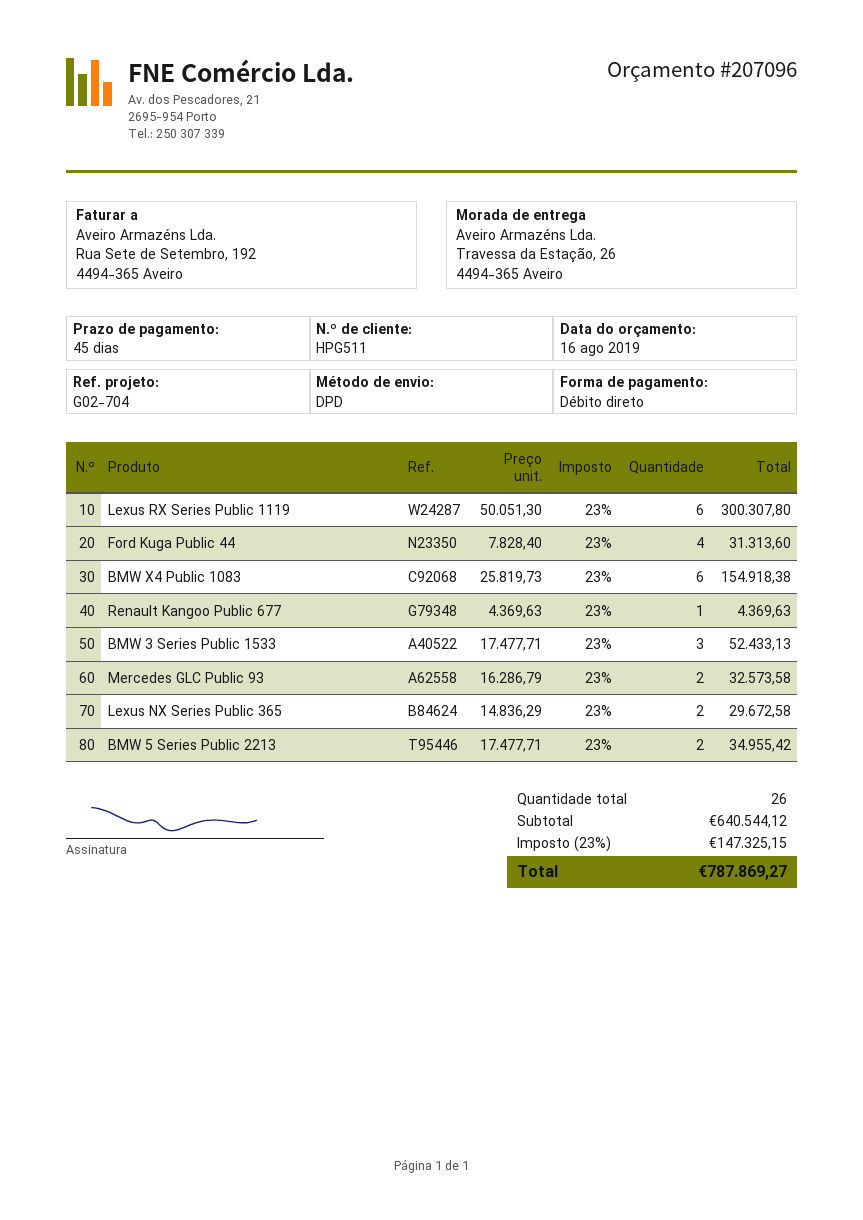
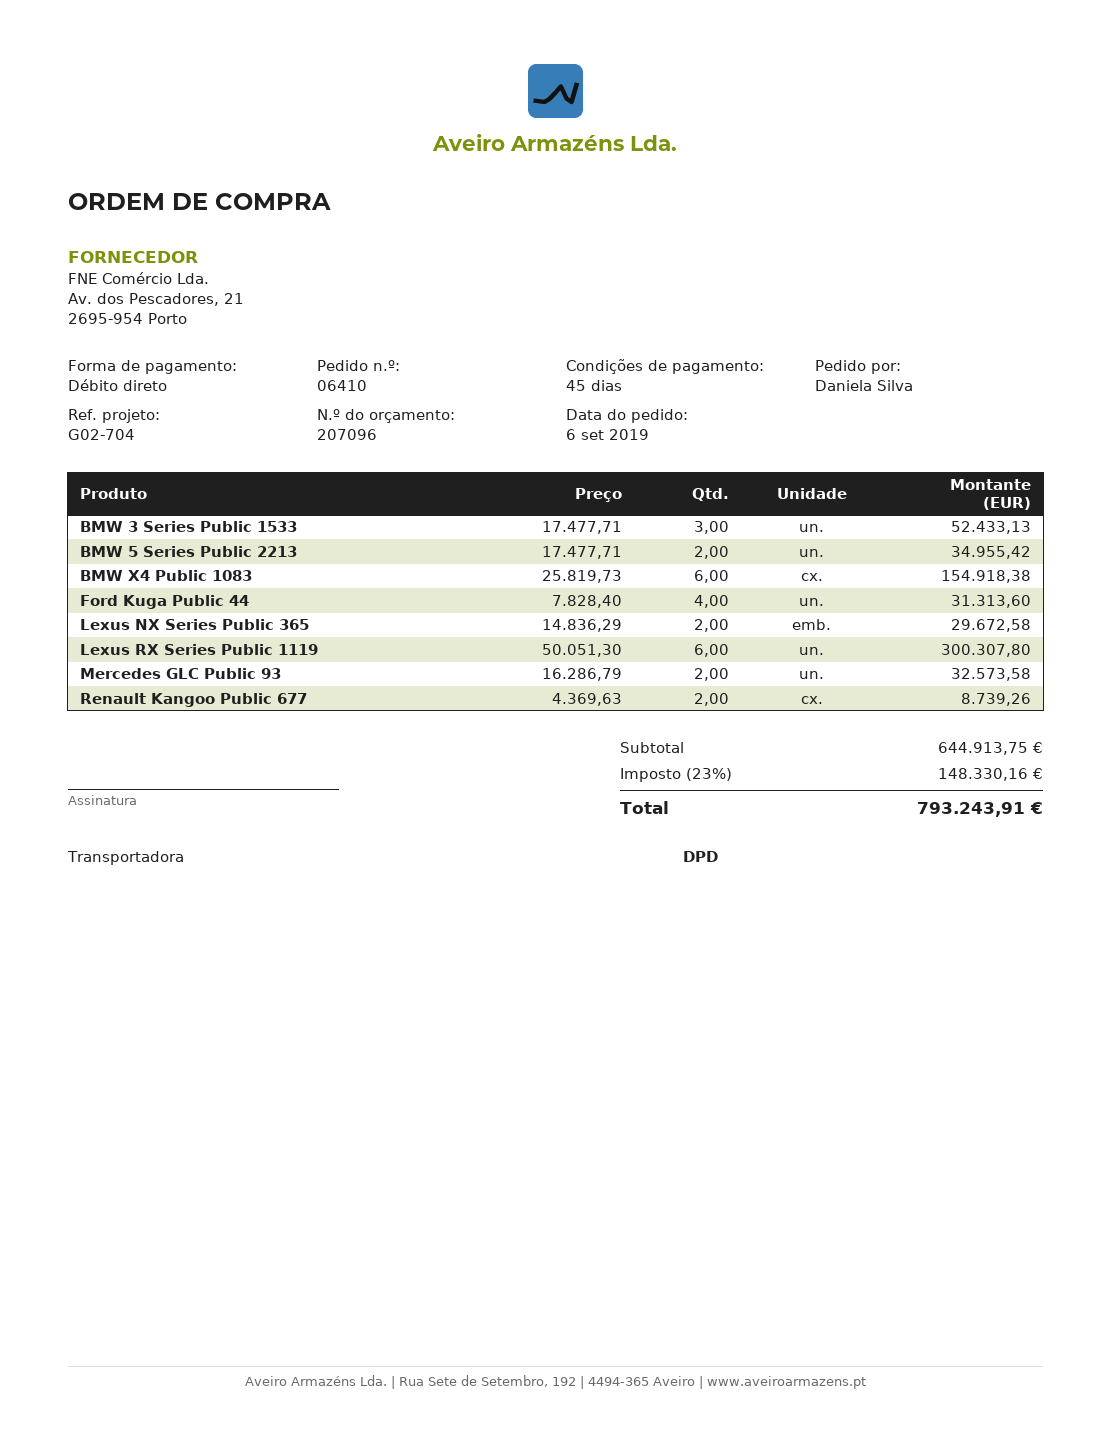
Renault Kangoo Public 677: 1 x 4369.63 = 4369.63 -> 2 x 4369.63 = 8739.26
subtotal: 640544.12 -> 644913.75
tax: 23% = 147325.15 -> 23% = 148330.16
total: 787869.27 -> 793243.91

